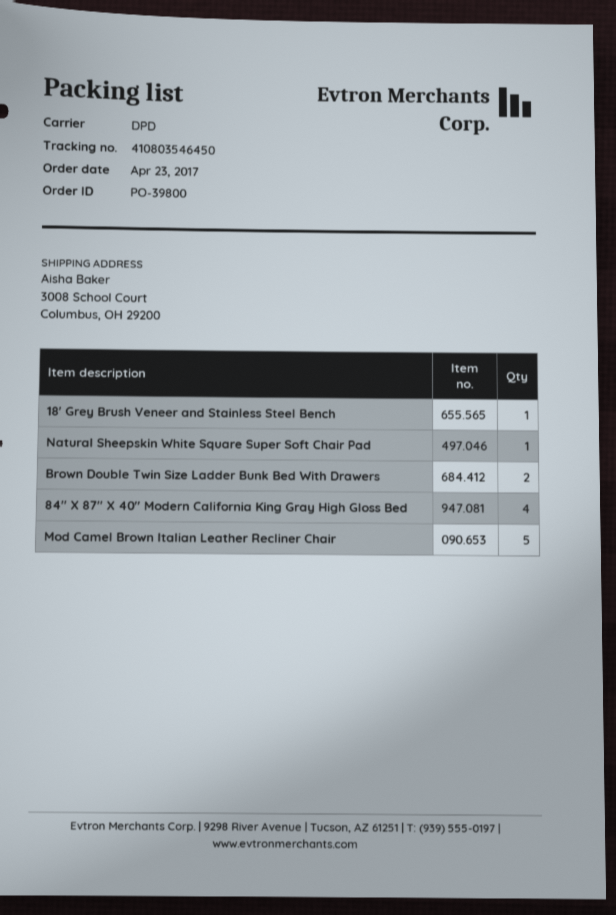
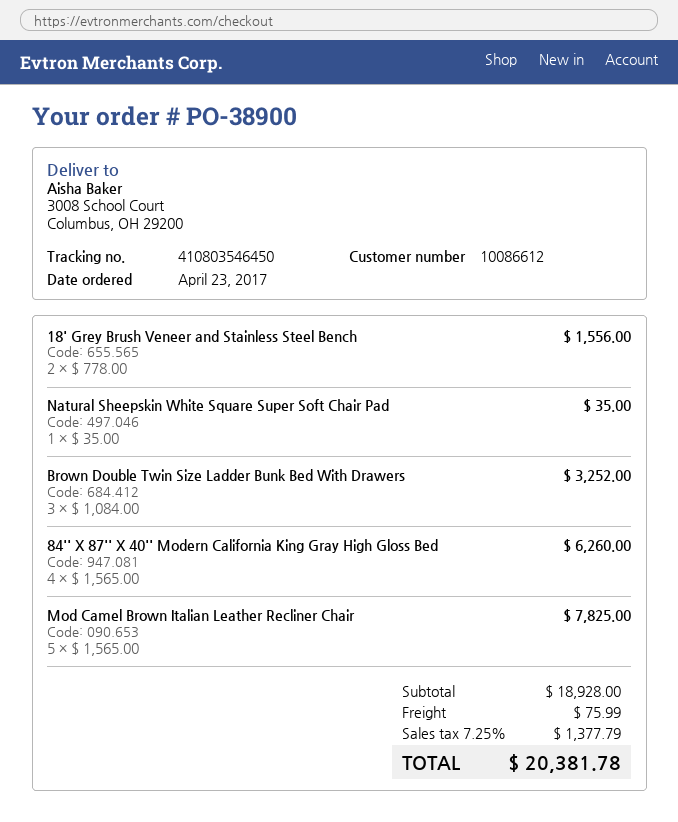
order number: PO-39800 -> PO-38900
18' Grey Brush Veneer and Stainless Steel Bench: 1 -> 2
Brown Double Twin Size Ladder Bunk Bed With Drawers: 2 -> 3

